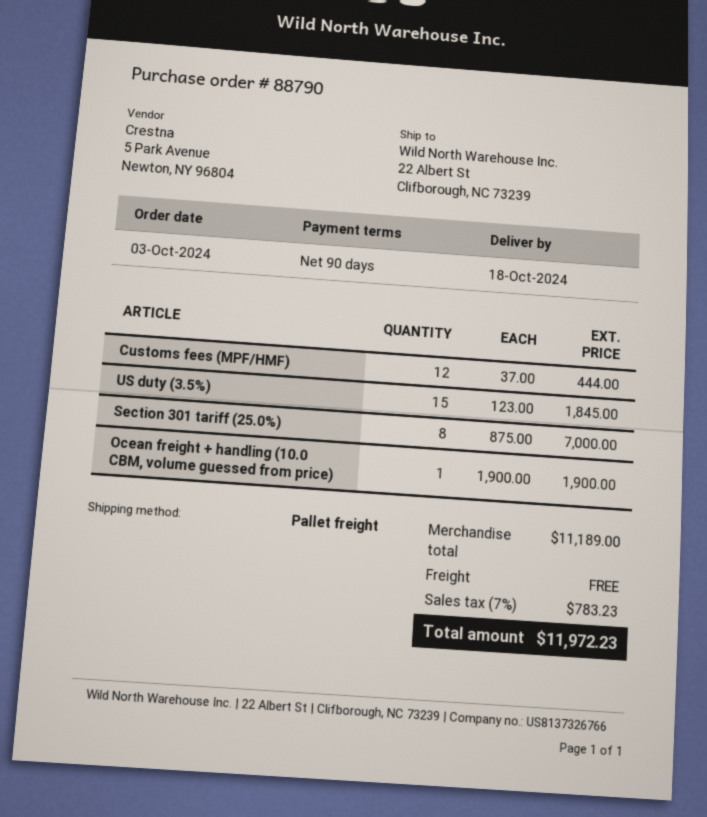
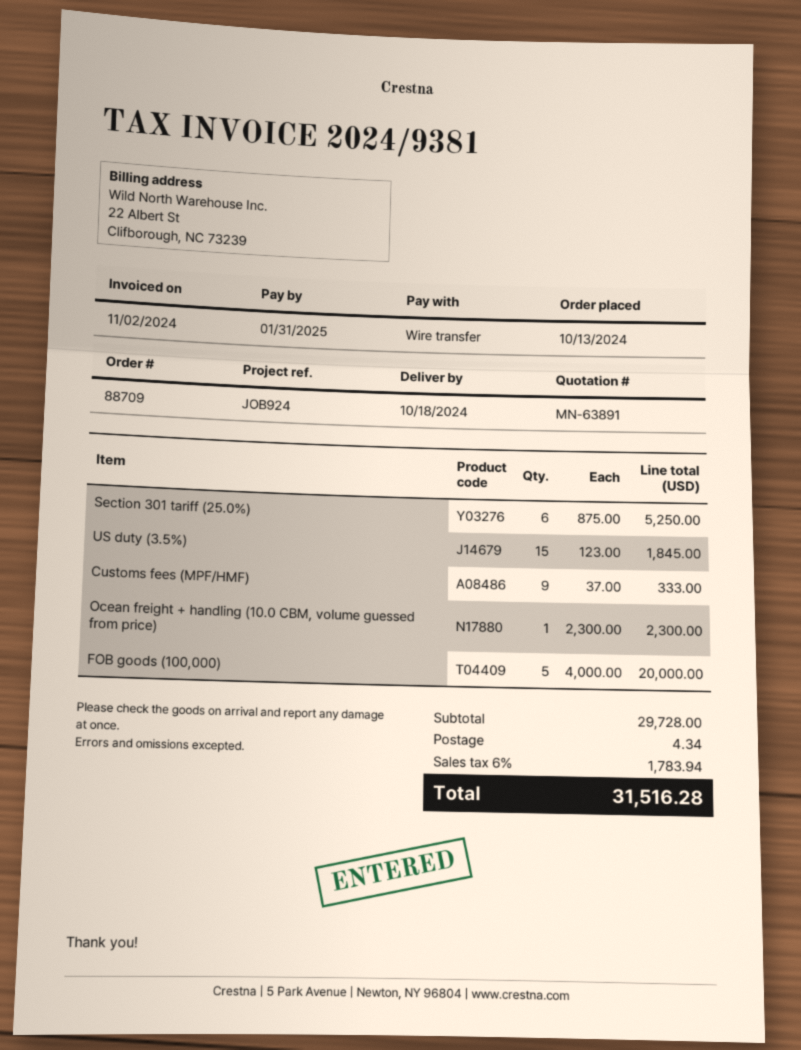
order number: 88790 -> 88709
order date: 2024-10-03 -> 2024-10-13
Customs fees (MPF/HMF): 12 x 37.00 = 444.00 -> 9 x 37.00 = 333.00
Section 301 tariff (25.0%): 8 x 875.00 = 7000.00 -> 6 x 875.00 = 5250.00
Ocean freight + handling (10.0 CBM, volume guessed from price): 1 x 1900.00 = 1900.00 -> 1 x 2300.00 = 2300.00
FOB goods (100,000): none -> 5 x 4000.00 = 20000.00
subtotal: 11189.00 -> 29728.00
shipping: 0.00 -> 4.34
tax: 7% = 783.23 -> 6% = 1783.94
total: 11972.23 -> 31516.28

